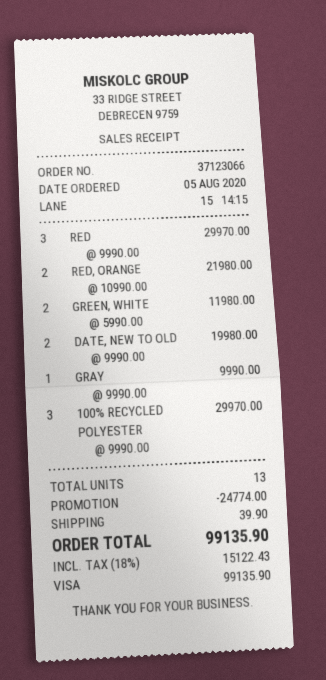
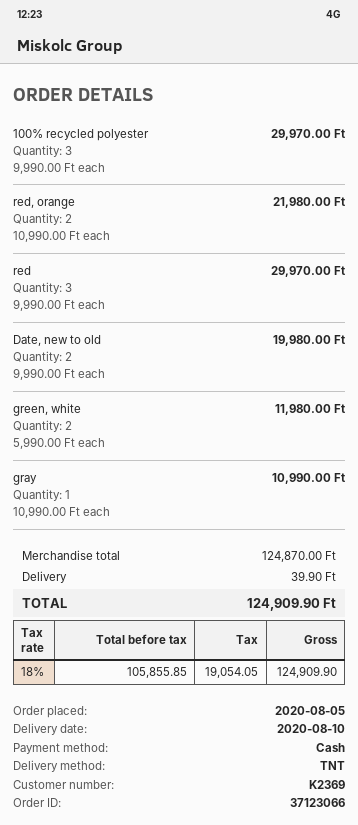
payment method: Visa -> cash
GRAY: 1 x 9990.00 = 9990.00 -> 1 x 10990.00 = 10990.00
discount: 24774.00 -> none
tax: 18% = 15122.43 -> 18% = 19054.05
total: 99135.90 -> 124909.90

